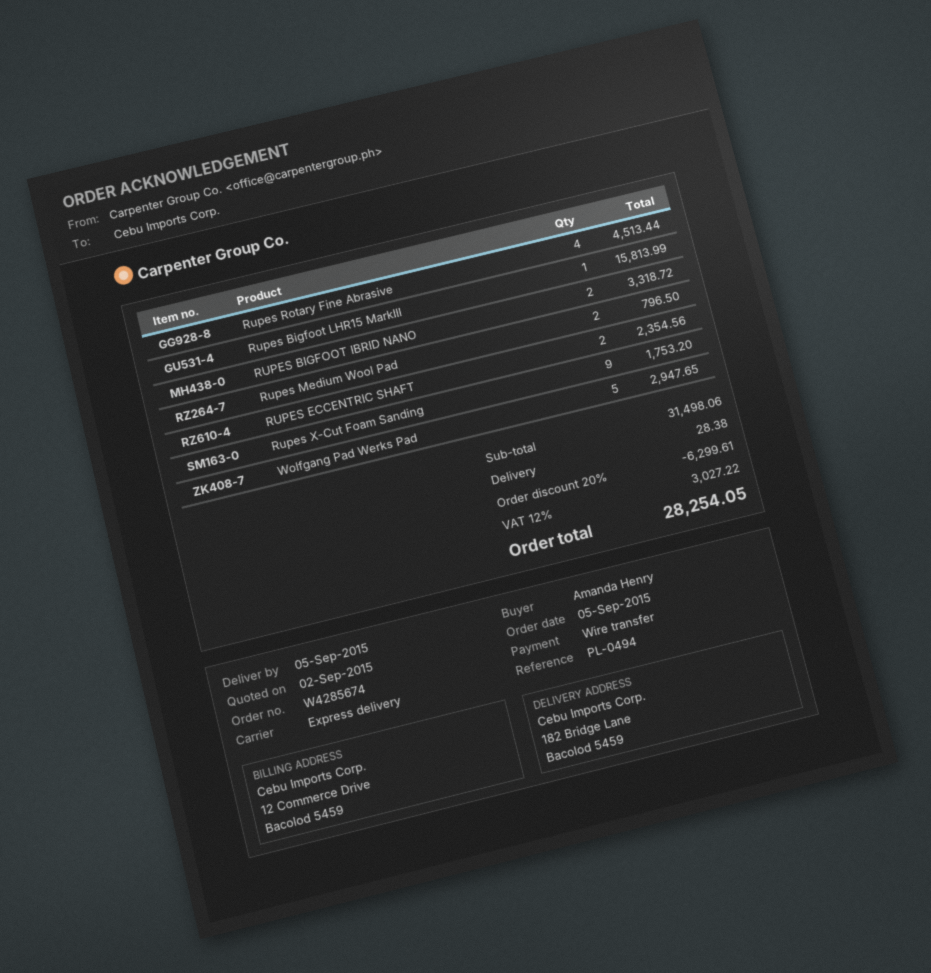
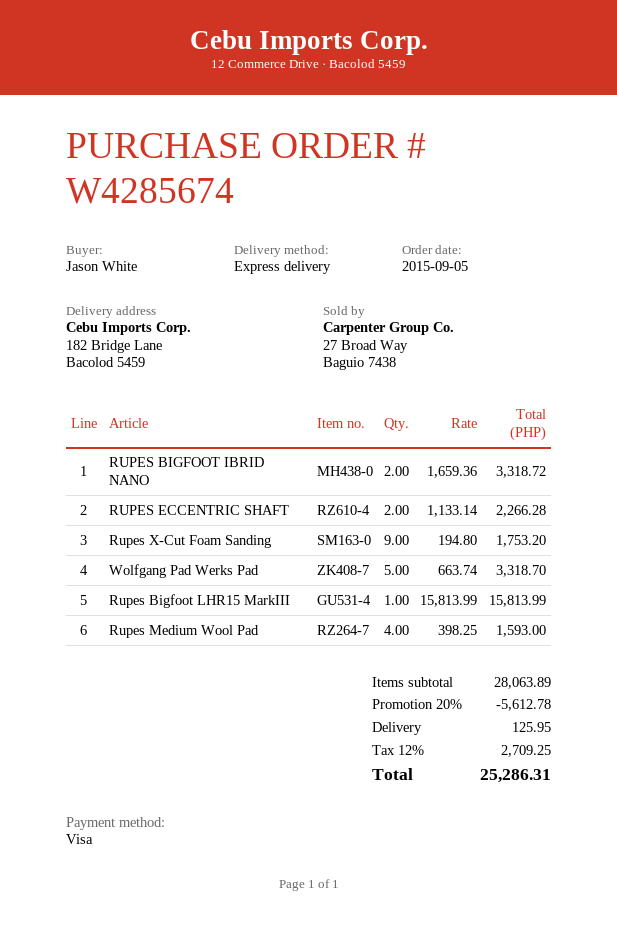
ordered by: Amanda Henry -> Jason White
payment method: bank transfer -> Visa
Rupes Rotary Fine Abrasive: 4 for 4513.44 -> none
Rupes Medium Wool Pad: 2 for 796.50 -> 4 for 1593.00
RUPES ECCENTRIC SHAFT: 2 for 2354.56 -> 2 for 2266.28
Wolfgang Pad Werks Pad: 5 for 2947.65 -> 5 for 3318.70
subtotal: 31498.06 -> 28063.89
discount: 20% = 6299.61 -> 20% = 5612.78
shipping: 28.38 -> 125.95
tax: 12% = 3027.22 -> 12% = 2709.25
total: 28254.05 -> 25286.31

